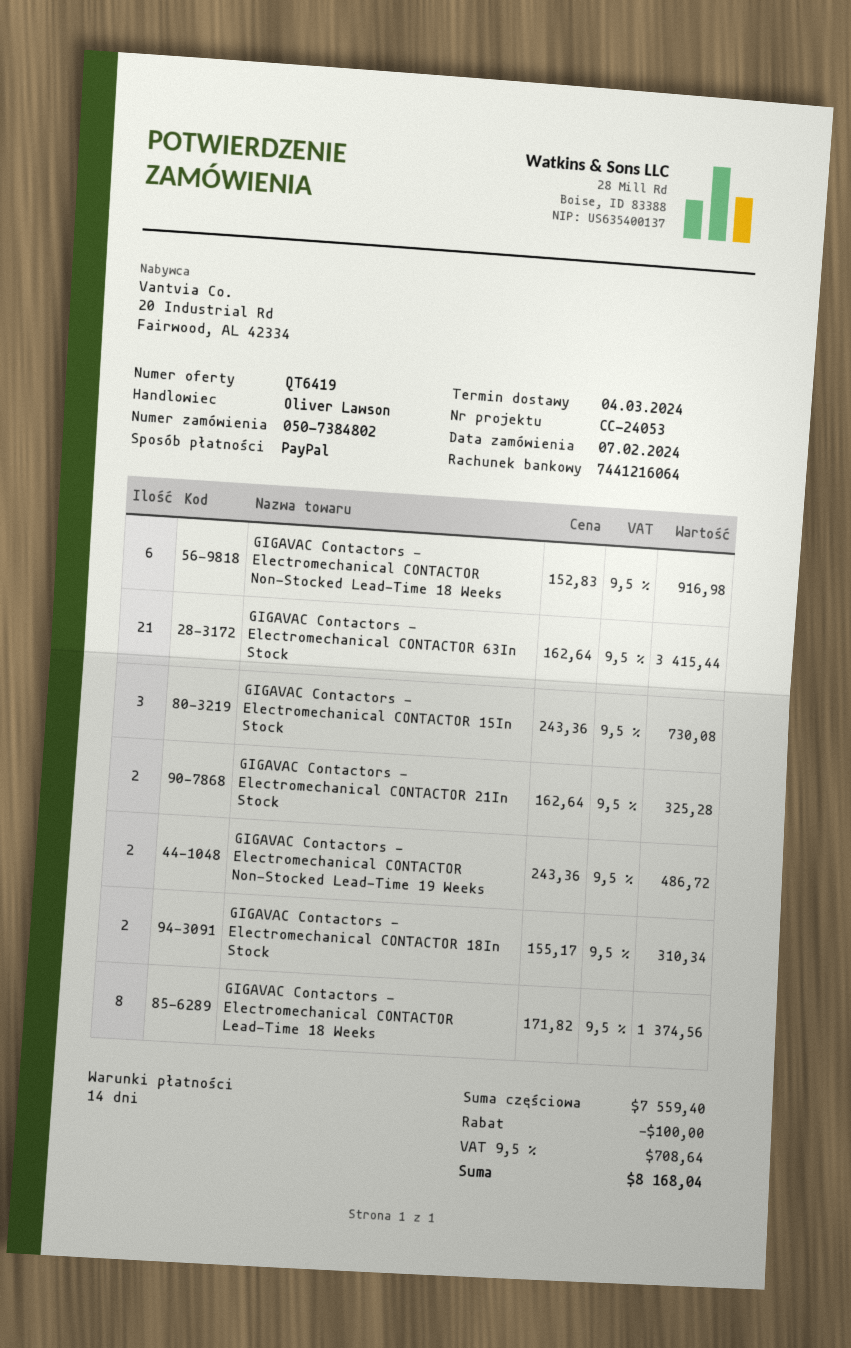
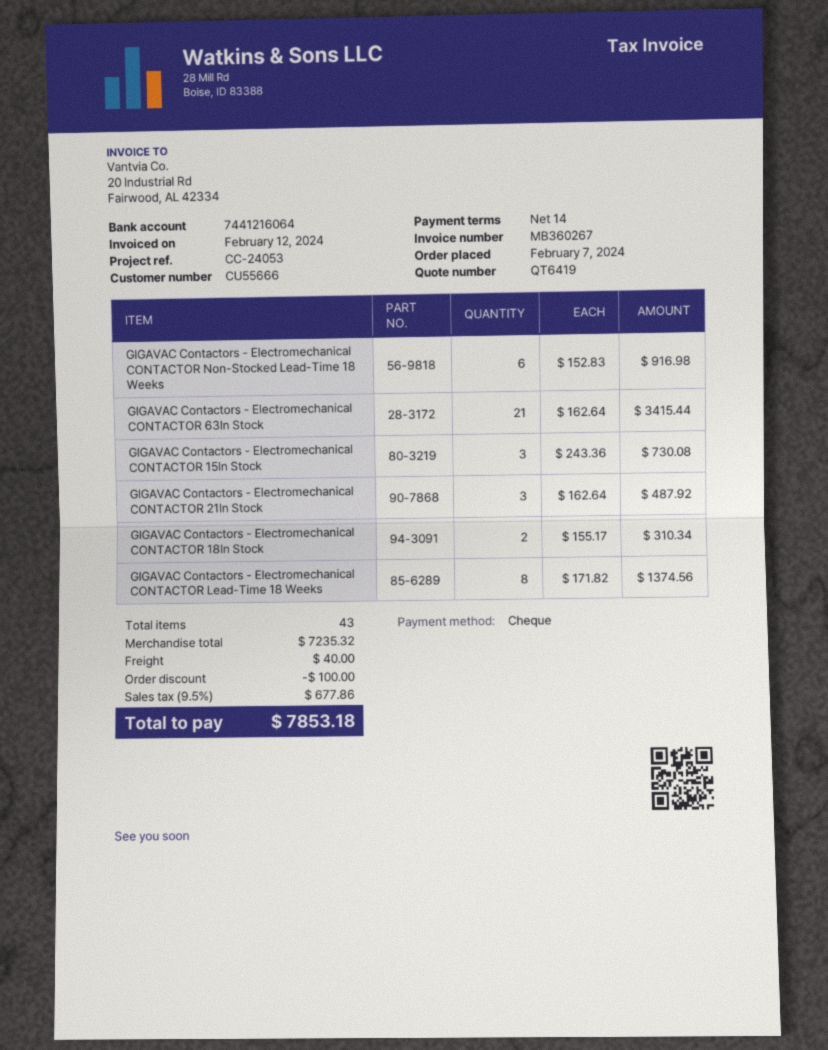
payment method: PayPal -> cheque
GIGAVAC Contactors - Electromechanical CONTACTOR 21In Stock: 2 x 162.64 = 325.28 -> 3 x 162.64 = 487.92
GIGAVAC Contactors - Electromechanical CONTACTOR Non-Stocked Lead-Time 19 Weeks: 2 x 243.36 = 486.72 -> none
subtotal: 7559.40 -> 7235.32
shipping: none -> 40.00
tax: 9.5% = 708.64 -> 9.5% = 677.86
total: 8168.04 -> 7853.18

